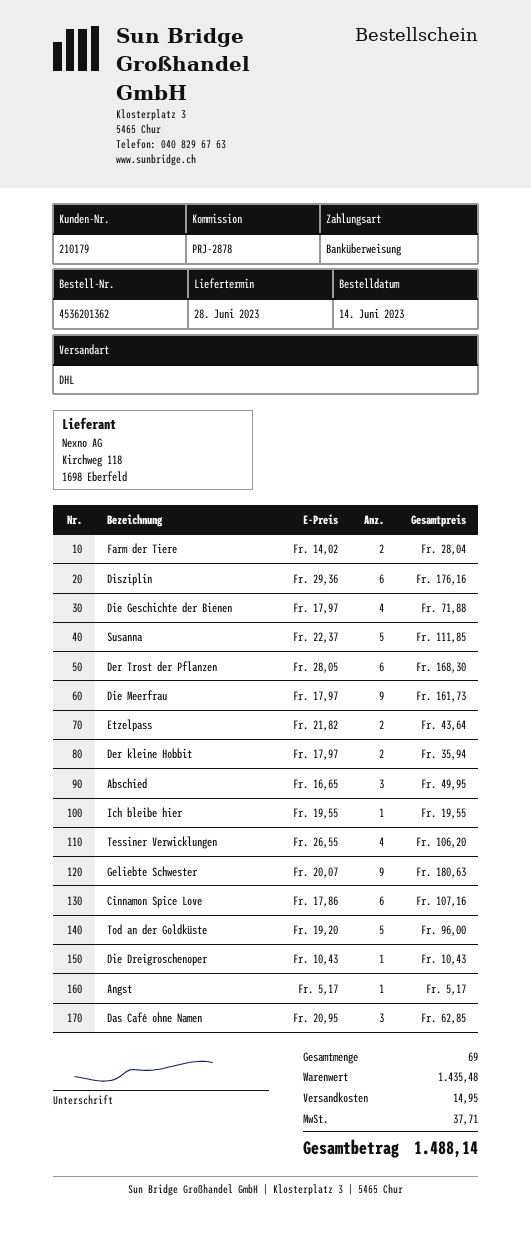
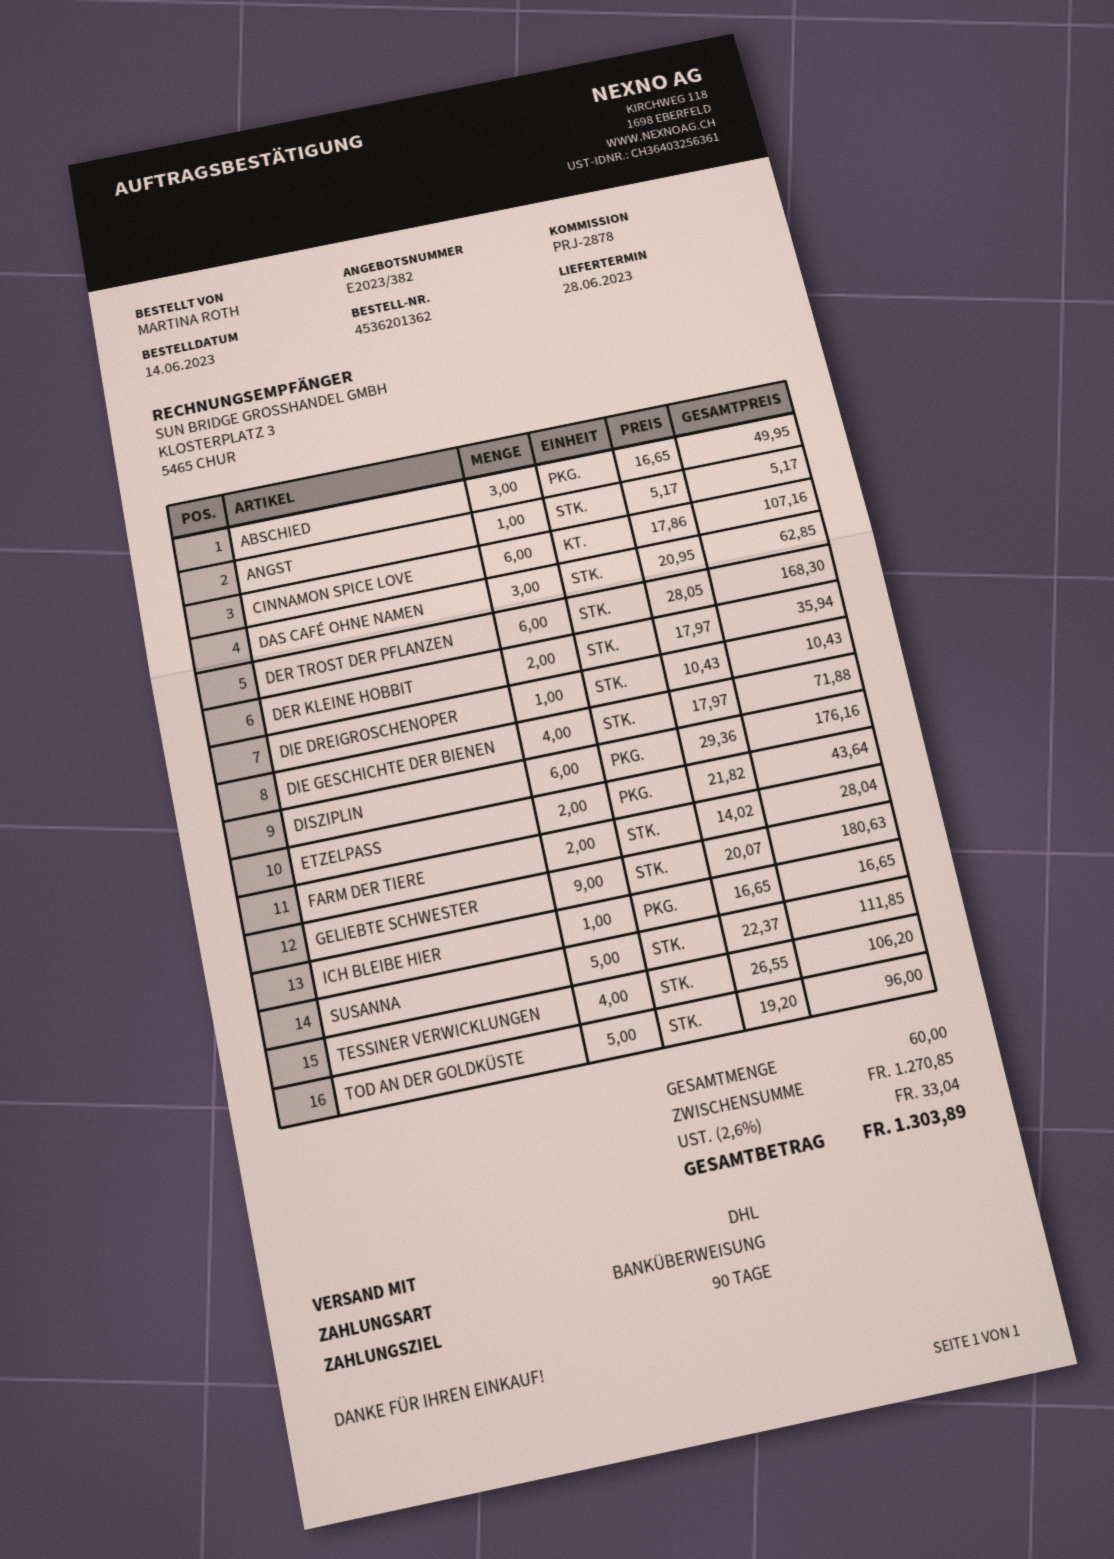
Die Meerfrau: 9 x 17.97 = 161.73 -> none
Ich bleibe hier: 1 x 19.55 = 19.55 -> 1 x 16.65 = 16.65
total quantity: 69 -> 60
subtotal: 1435.48 -> 1270.85
shipping: 14.95 -> none
tax: 37.71 -> 33.04
total: 1488.14 -> 1303.89

